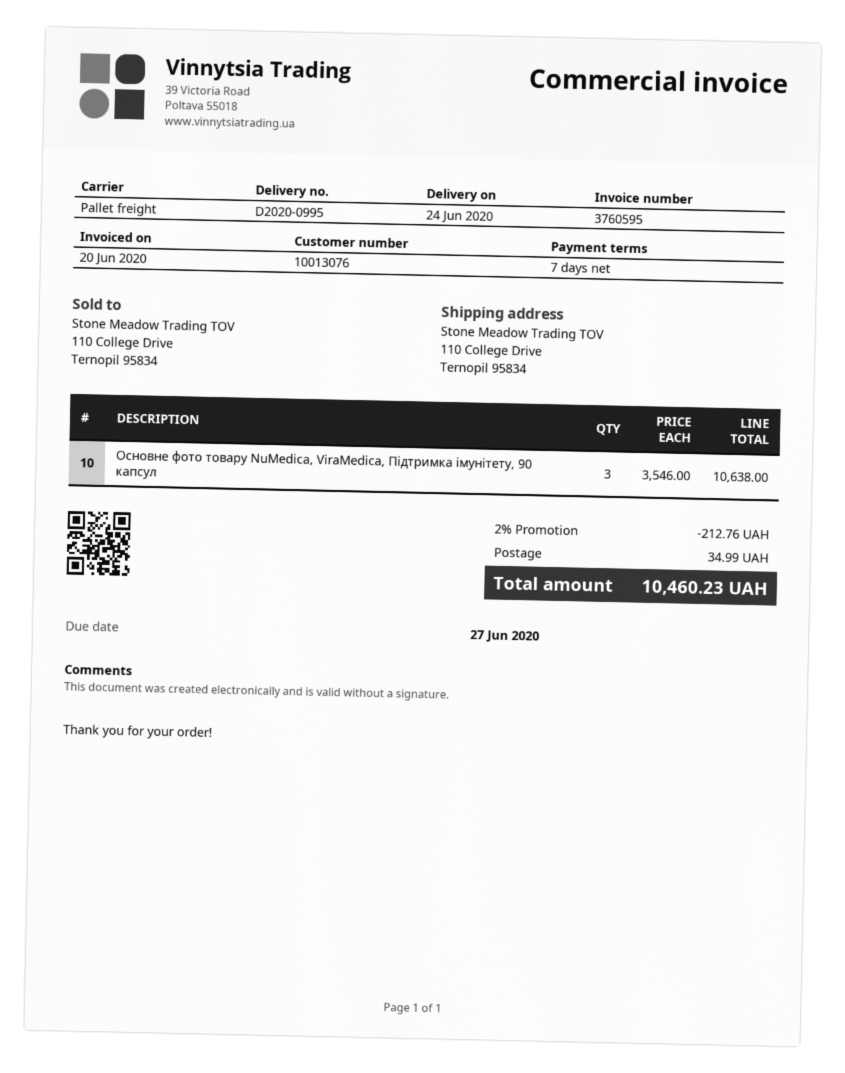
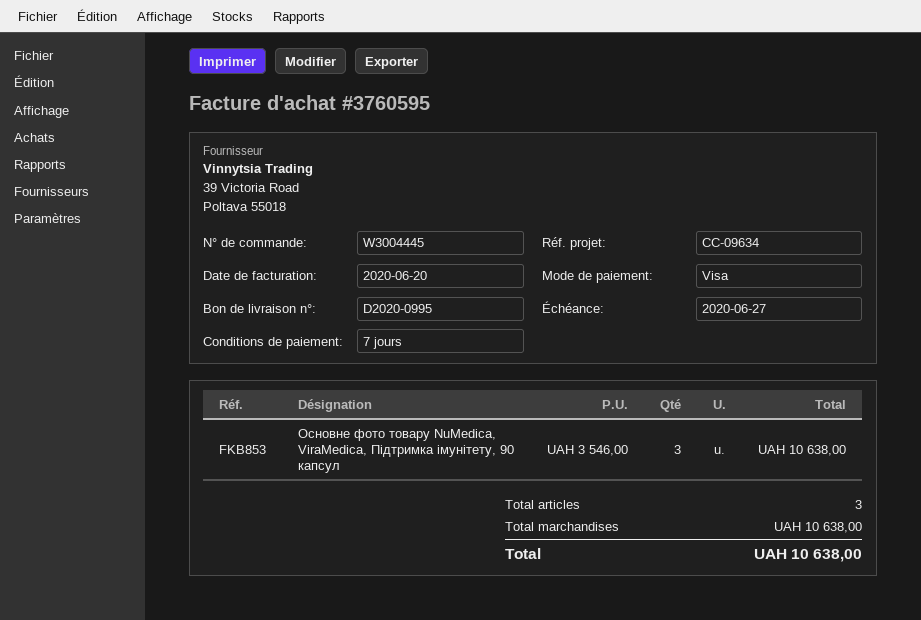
discount: 2% = 212.76 -> none
shipping: 34.99 -> none
total: 10460.23 -> 10638.00

